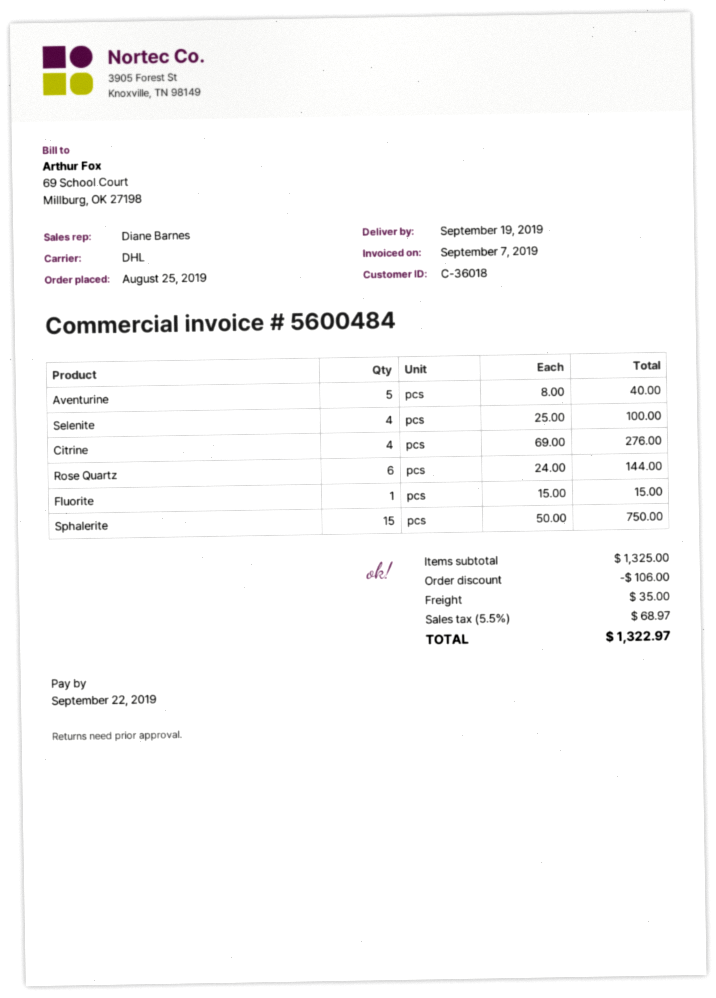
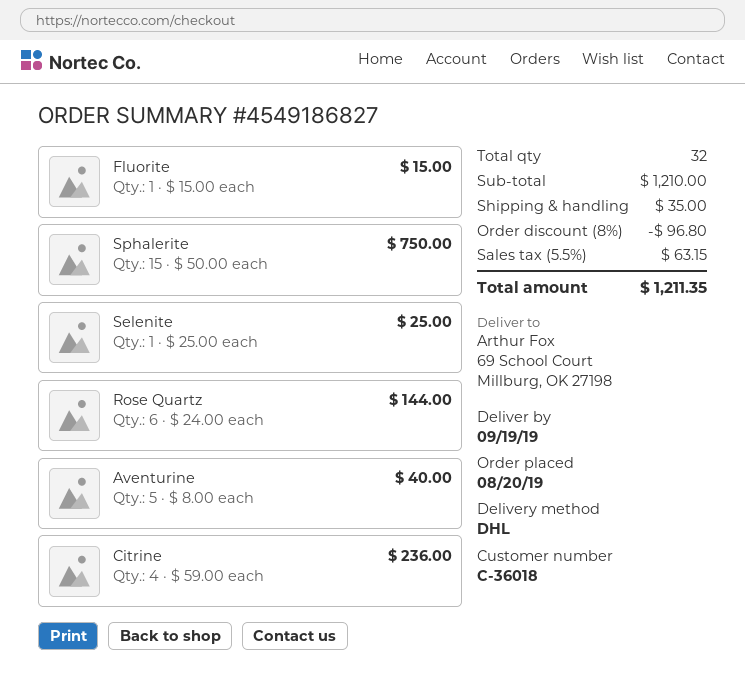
order date: 2019-08-25 -> 2019-08-20
Selenite: 4 x 25.00 = 100.00 -> 1 x 25.00 = 25.00
Citrine: 4 x 69.00 = 276.00 -> 4 x 59.00 = 236.00
subtotal: 1325.00 -> 1210.00
discount: 106.00 -> 96.80
tax: 5.5% = 68.97 -> 5.5% = 63.15
total: 1322.97 -> 1211.35

